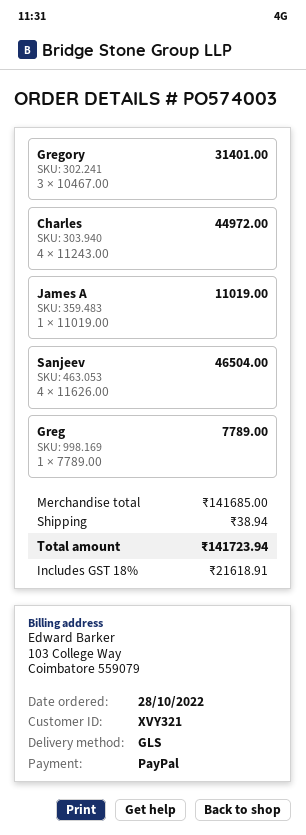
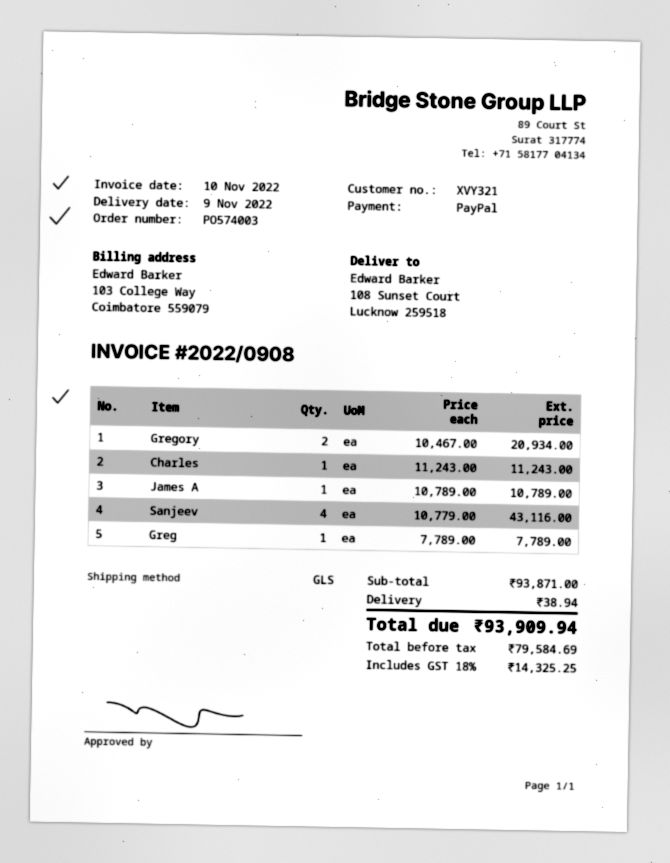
Gregory: 3 x 10467.00 = 31401.00 -> 2 x 10467.00 = 20934.00
Charles: 4 x 11243.00 = 44972.00 -> 1 x 11243.00 = 11243.00
James A: 1 x 11019.00 = 11019.00 -> 1 x 10789.00 = 10789.00
Sanjeev: 4 x 11626.00 = 46504.00 -> 4 x 10779.00 = 43116.00
subtotal: 141685.00 -> 93871.00
tax: 18% = 21618.91 -> 18% = 14325.25
total: 141723.94 -> 93909.94

